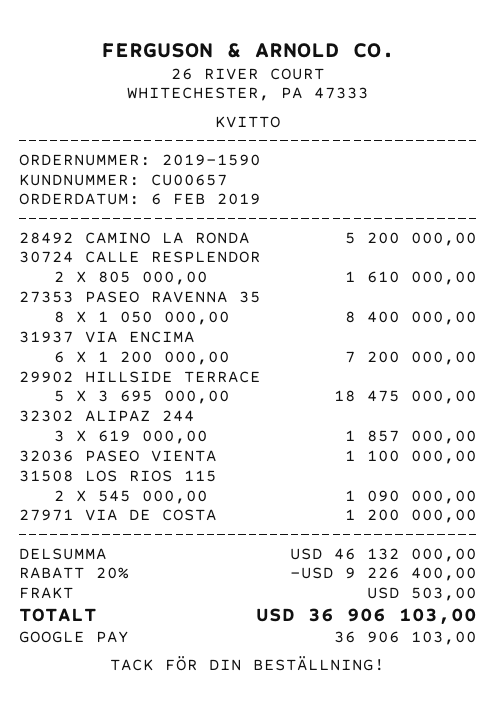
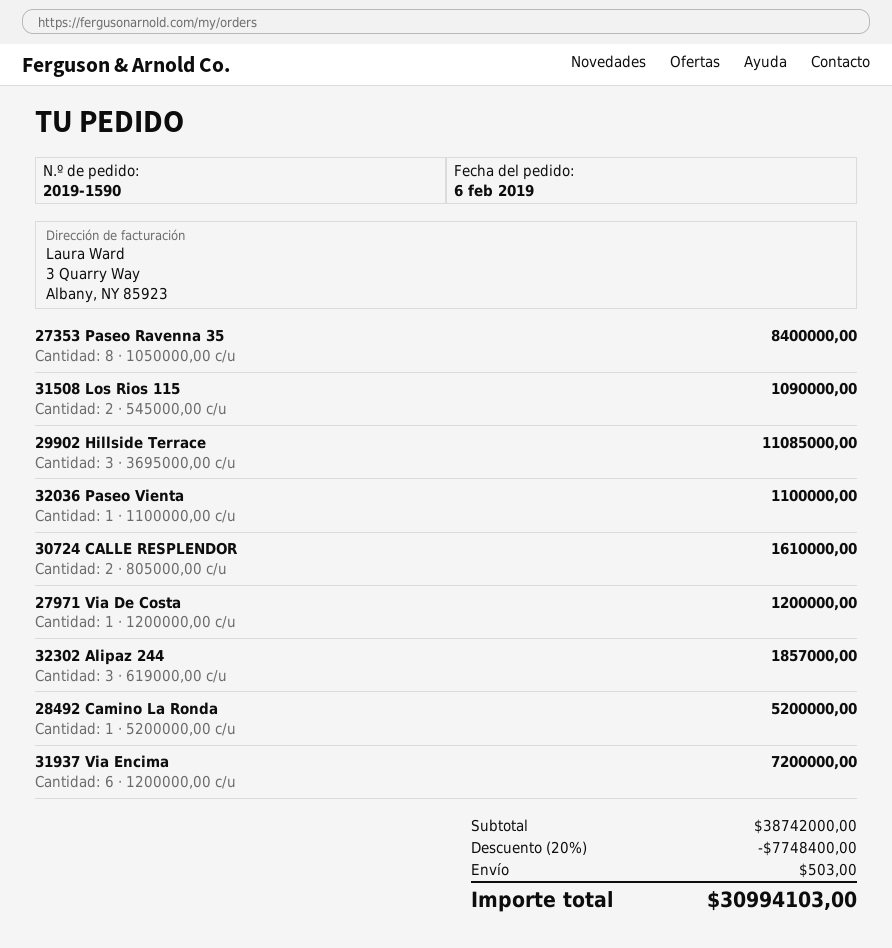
29902 HILLSIDE TERRACE: 5 x 3695000.00 = 18475000.00 -> 3 x 3695000.00 = 11085000.00
subtotal: 46132000.00 -> 38742000.00
discount: 20% = 9226400.00 -> 20% = 7748400.00
total: 36906103.00 -> 30994103.00

